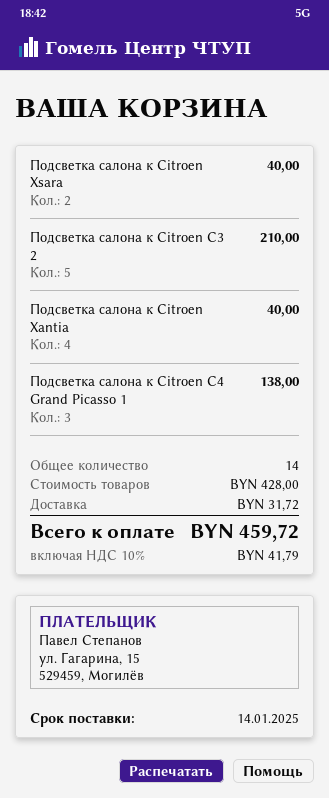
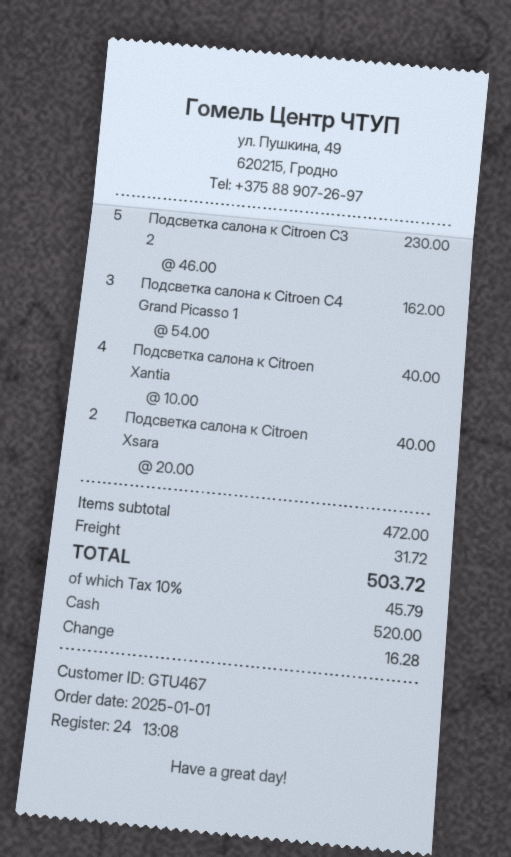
Подсветка салона к Citroen C3 2: 5 for 210.00 -> 5 for 230.00
Подсветка салона к Citroen C4 Grand Picasso 1: 3 for 138.00 -> 3 for 162.00
subtotal: 428.00 -> 472.00
tax: 10% = 41.79 -> 10% = 45.79
total: 459.72 -> 503.72

